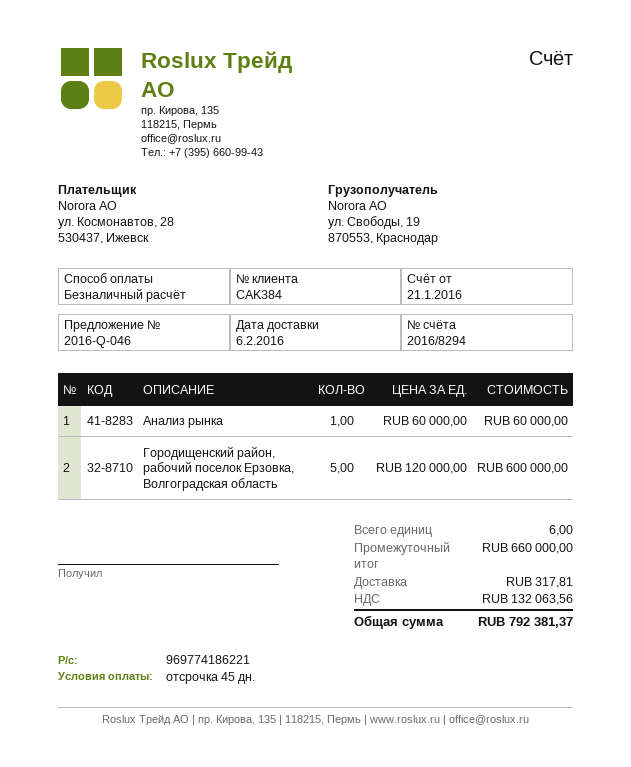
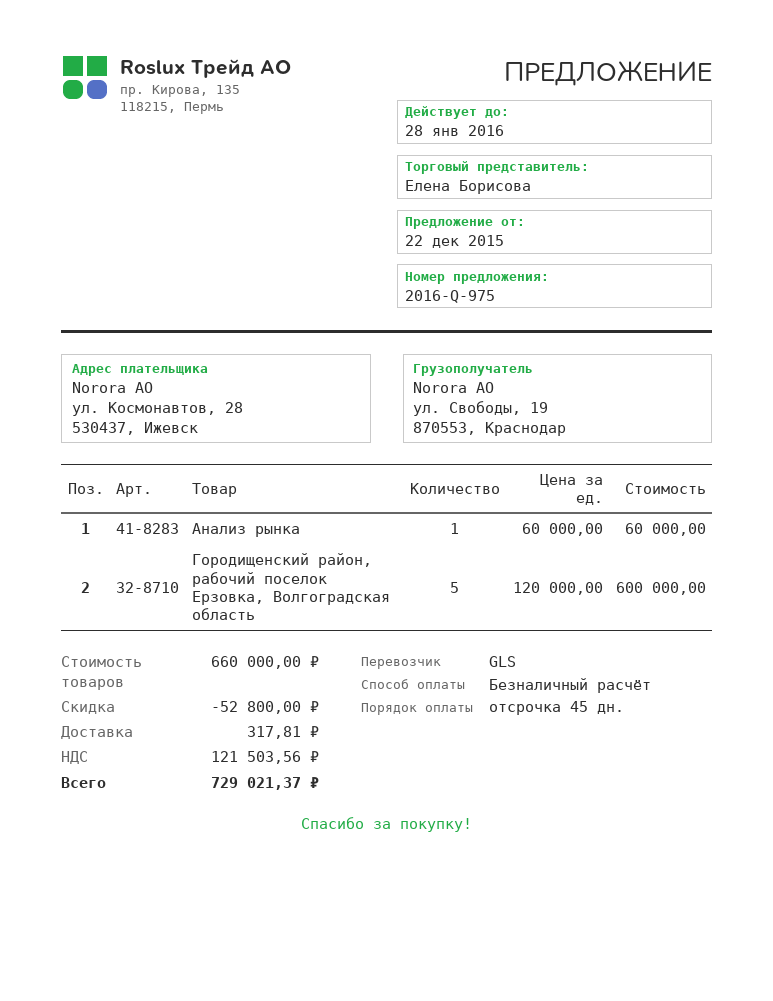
quote number: 2016-Q-046 -> 2016-Q-975
discount: none -> 52800.00
tax: 132063.56 -> 121503.56
total: 792381.37 -> 729021.37

